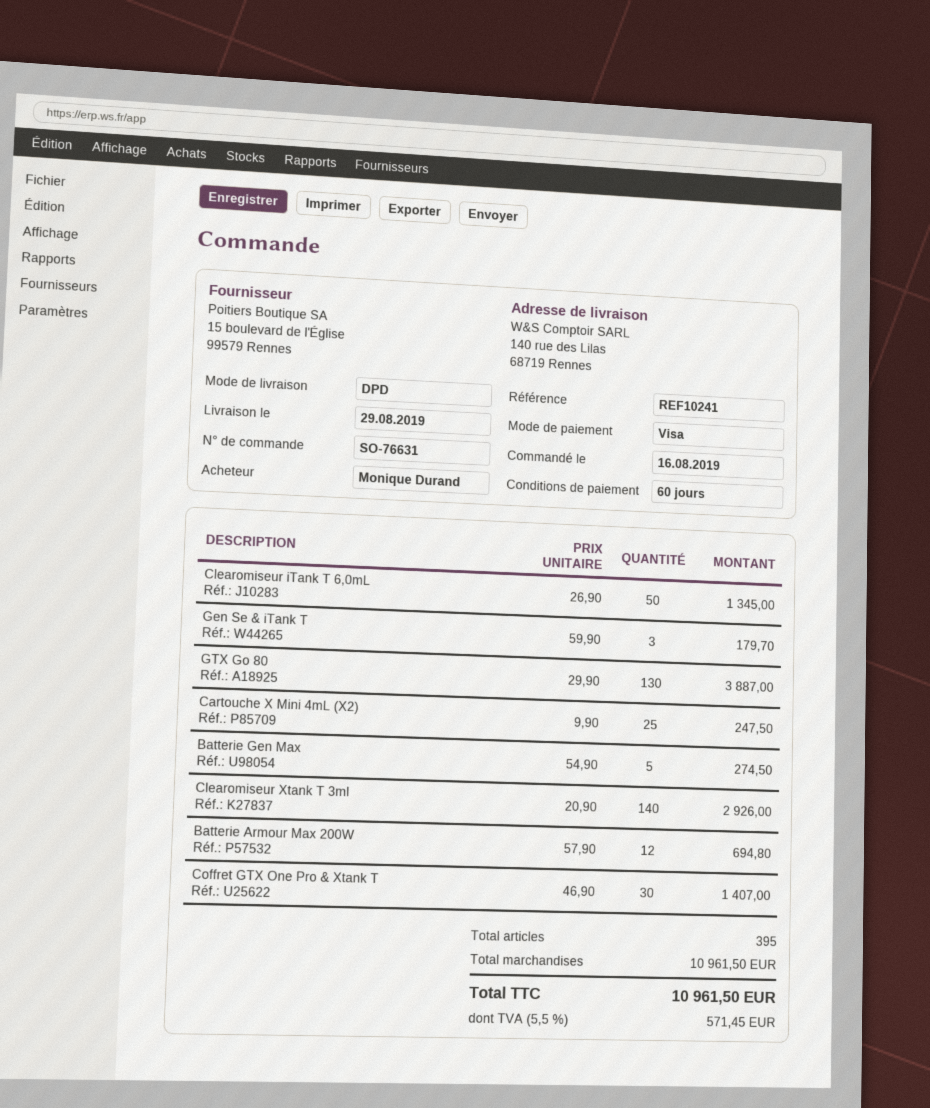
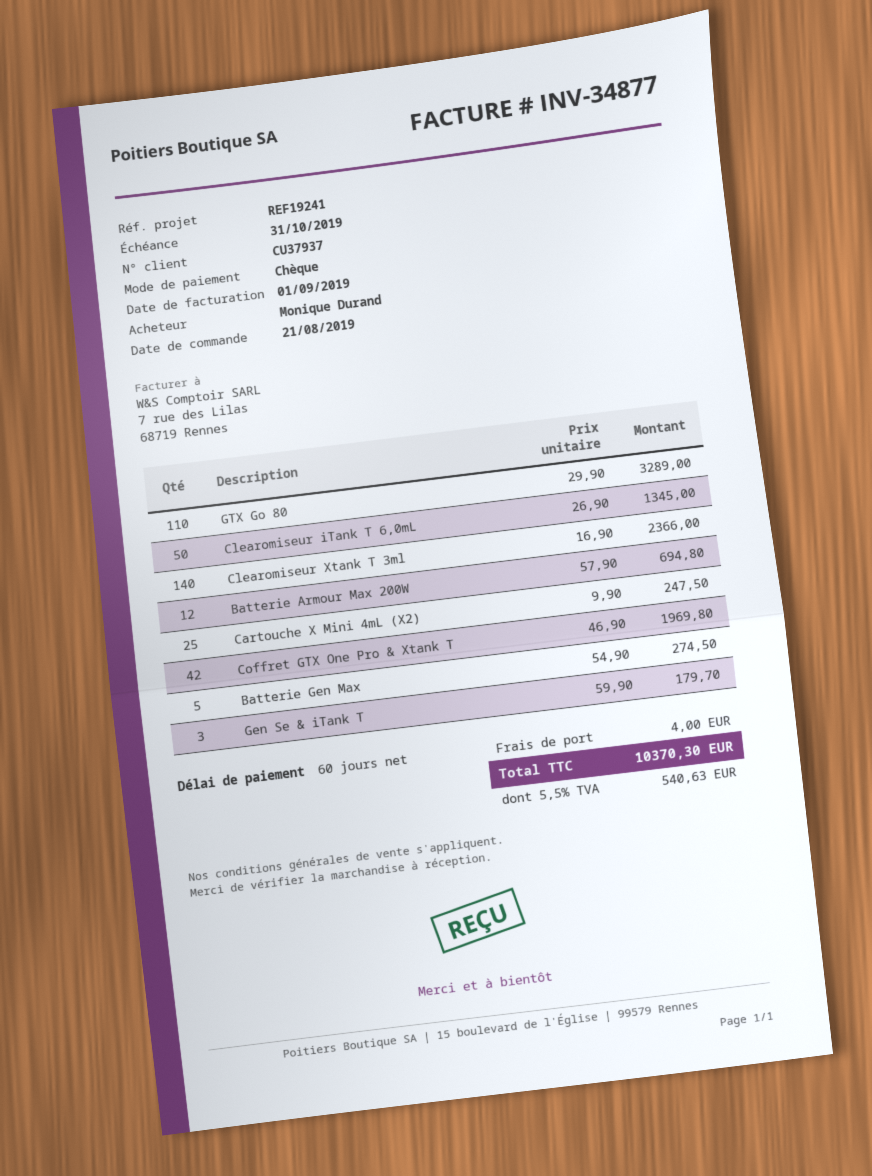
order date: 2019-08-16 -> 2019-08-21
reference: REF10241 -> REF19241
payment method: Visa -> cheque
GTX Go 80: 130 x 29.90 = 3887.00 -> 110 x 29.90 = 3289.00
Clearomiseur Xtank T 3ml: 140 x 20.90 = 2926.00 -> 140 x 16.90 = 2366.00
Coffret GTX One Pro & Xtank T: 30 x 46.90 = 1407.00 -> 42 x 46.90 = 1969.80
shipping: none -> 4.00
tax: 5.5% = 571.45 -> 5.5% = 540.63
total: 10961.50 -> 10370.30

